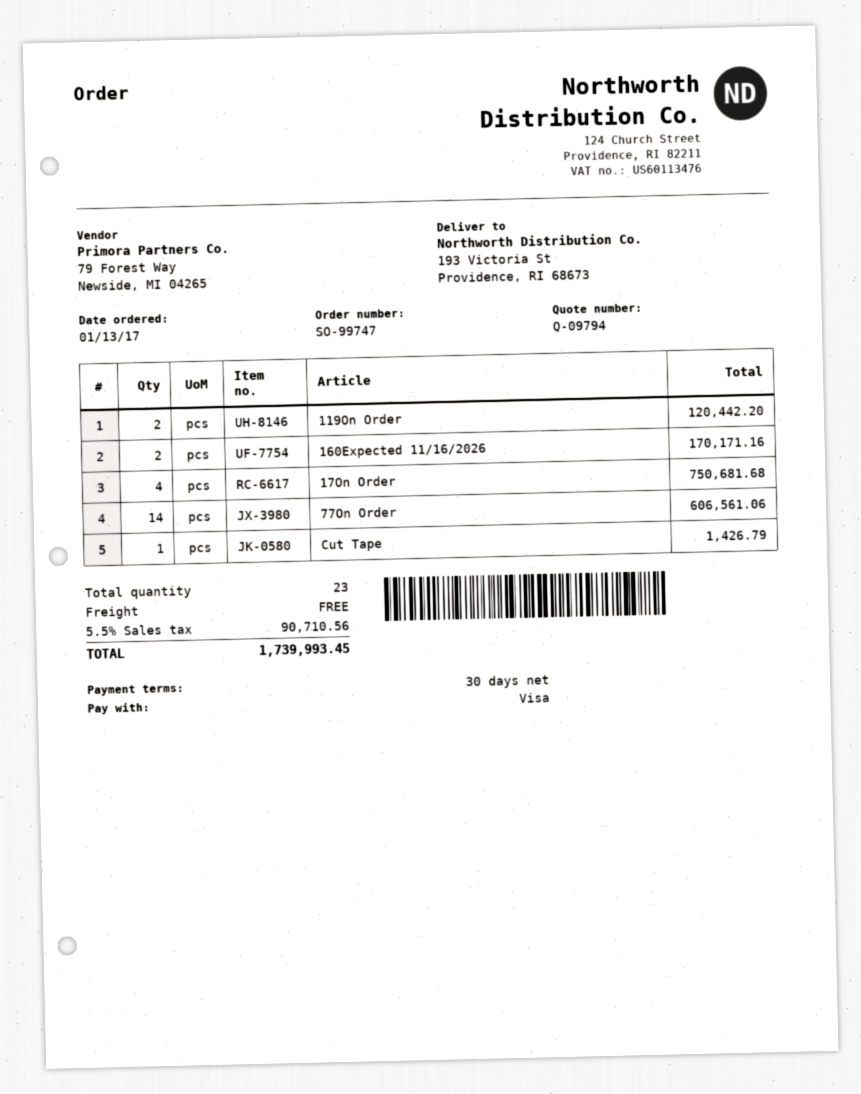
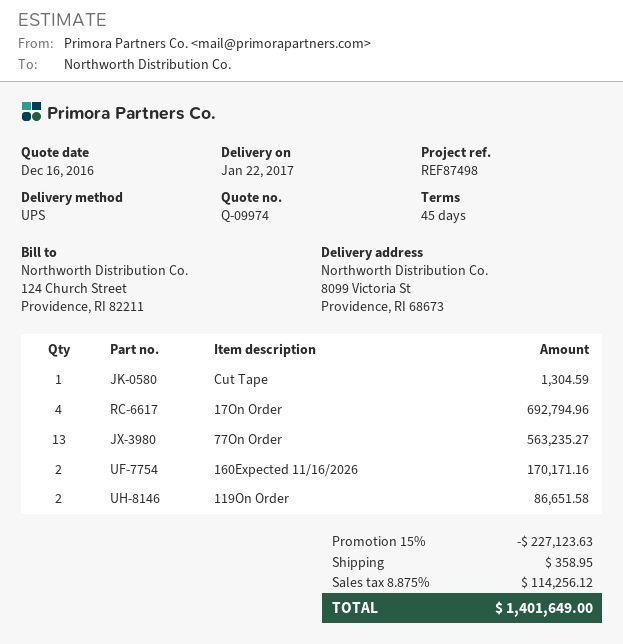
quote number: Q-09794 -> Q-09974
payment terms: 30 days -> 45 days
ship to: 193 Victoria St, Providence, RI 68673 -> 8099 Victoria St, Providence, RI 68673
119On Order: 2 for 120442.20 -> 2 for 86651.58
17On Order: 4 for 750681.68 -> 4 for 692794.96
77On Order: 14 for 606561.06 -> 13 for 563235.27
Cut Tape: 1 for 1426.79 -> 1 for 1304.59
discount: none -> 15% = 227123.63
shipping: 0.00 -> 358.95
tax: 5.5% = 90710.56 -> 8.875% = 114256.12
total: 1739993.45 -> 1401649.00

